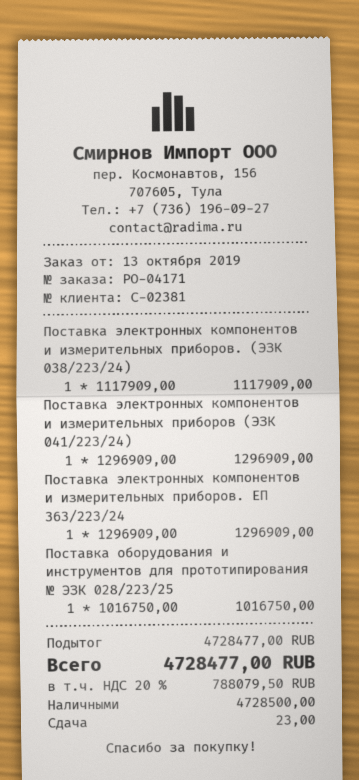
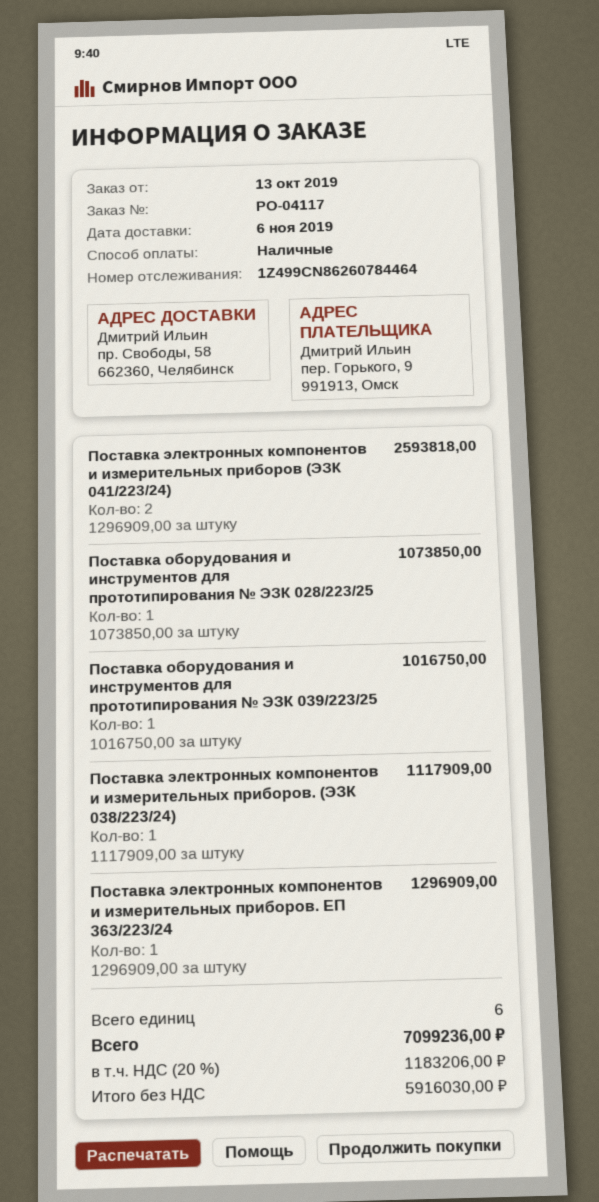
order number: PO-04171 -> PO-04117
Поставка электронных компонентов и измерительных приборов (ЭЗК 041/223/24): 1 x 1296909.00 = 1296909.00 -> 2 x 1296909.00 = 2593818.00
Поставка оборудования и инструментов для прототипирования № ЭЗК 028/223/25: 1 x 1016750.00 = 1016750.00 -> 1 x 1073850.00 = 1073850.00
Поставка оборудования и инструментов для прототипирования № ЭЗК 039/223/25: none -> 1 x 1016750.00 = 1016750.00
tax: 20% = 788079.50 -> 20% = 1183206.00
total: 4728477.00 -> 7099236.00

